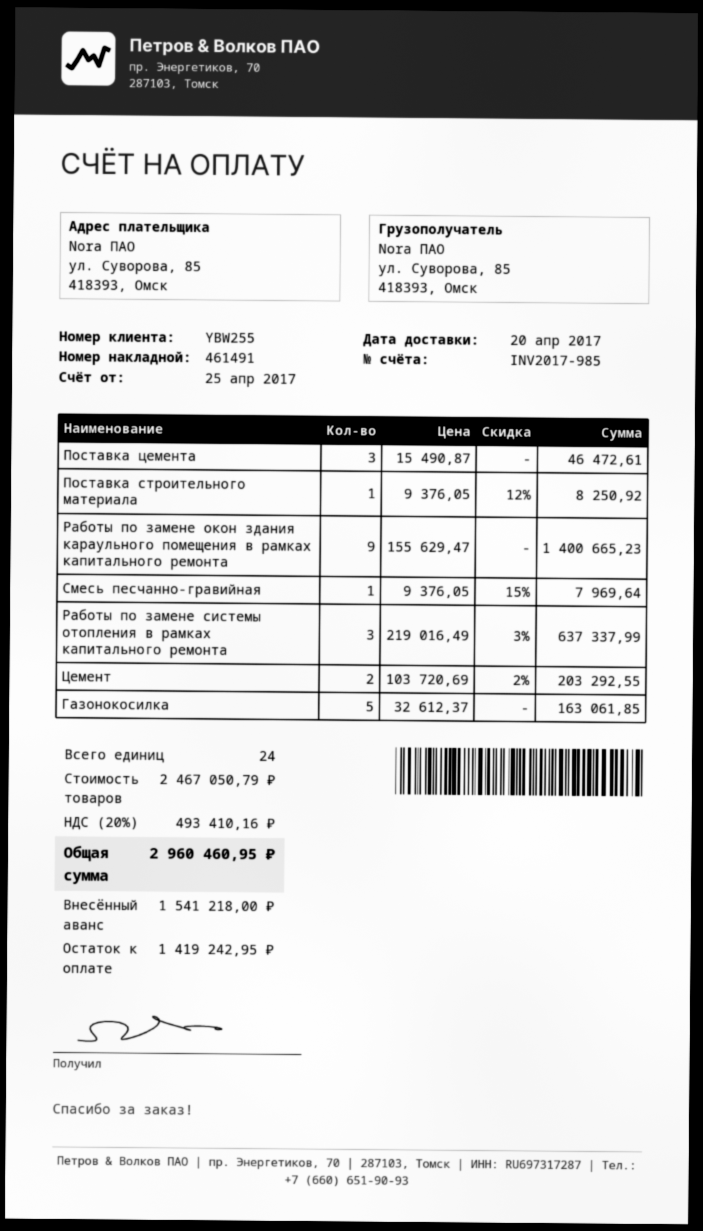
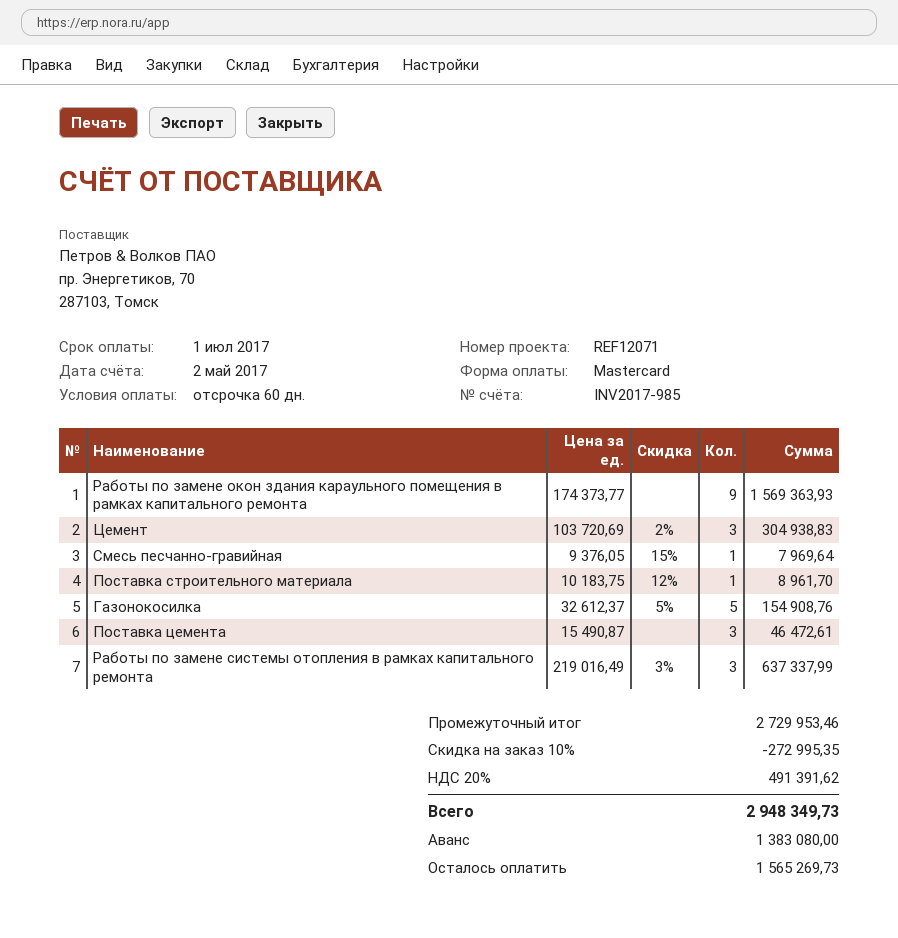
invoice date: 2017-04-25 -> 2017-05-02
Поставка строительного материала: 1 x 9376.05 - 12% = 8250.92 -> 1 x 10183.75 - 12% = 8961.70
Работы по замене окон здания караульного помещения в рамках капитального ремонта: 9 x 155629.47 = 1400665.23 -> 9 x 174373.77 = 1569363.93
Цемент: 2 x 103720.69 - 2% = 203292.55 -> 3 x 103720.69 - 2% = 304938.83
Газонокосилка: 5 x 32612.37 = 163061.85 -> 5 x 32612.37 - 5% = 154908.76
subtotal: 2467050.79 -> 2729953.46
discount: none -> 10% = 272995.35
tax: 20% = 493410.16 -> 20% = 491391.62
total: 2960460.95 -> 2948349.73
deposit: 1541218.00 -> 1383080.00
balance: 1419242.95 -> 1565269.73

